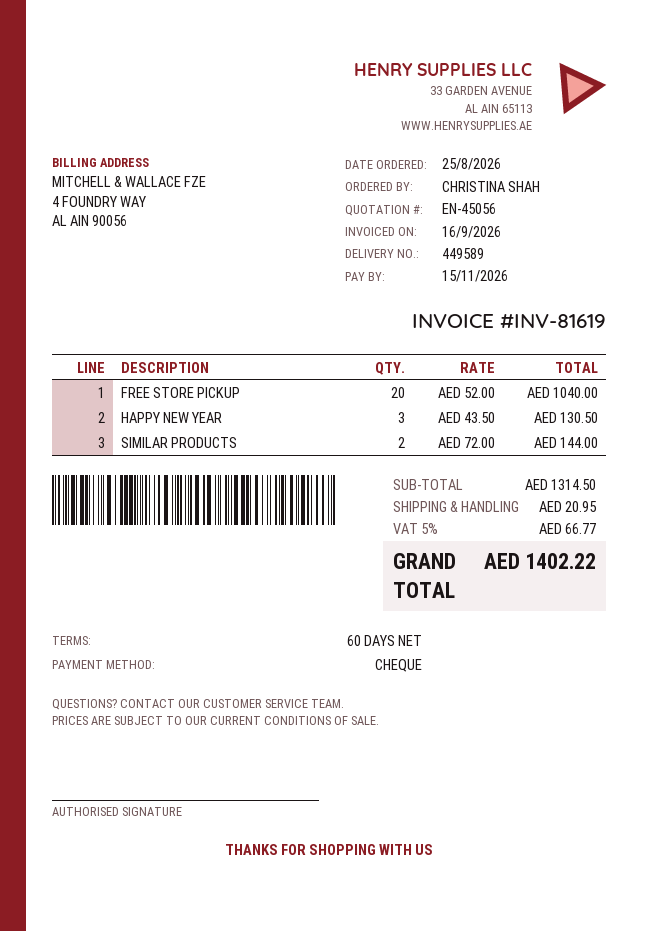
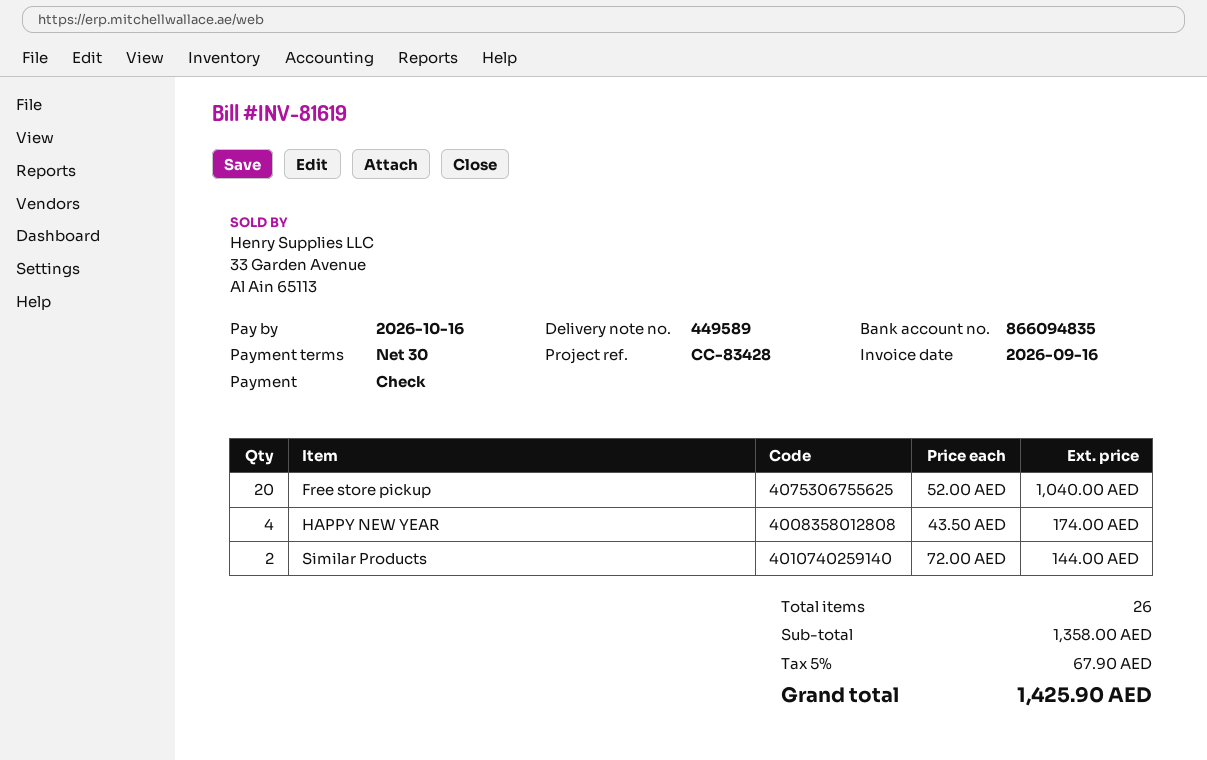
payment terms: 60 days -> 30 days
due date: 2026-11-15 -> 2026-10-16
HAPPY NEW YEAR: 3 x 43.50 = 130.50 -> 4 x 43.50 = 174.00
subtotal: 1314.50 -> 1358.00
shipping: 20.95 -> none
tax: 5% = 66.77 -> 5% = 67.90
total: 1402.22 -> 1425.90

